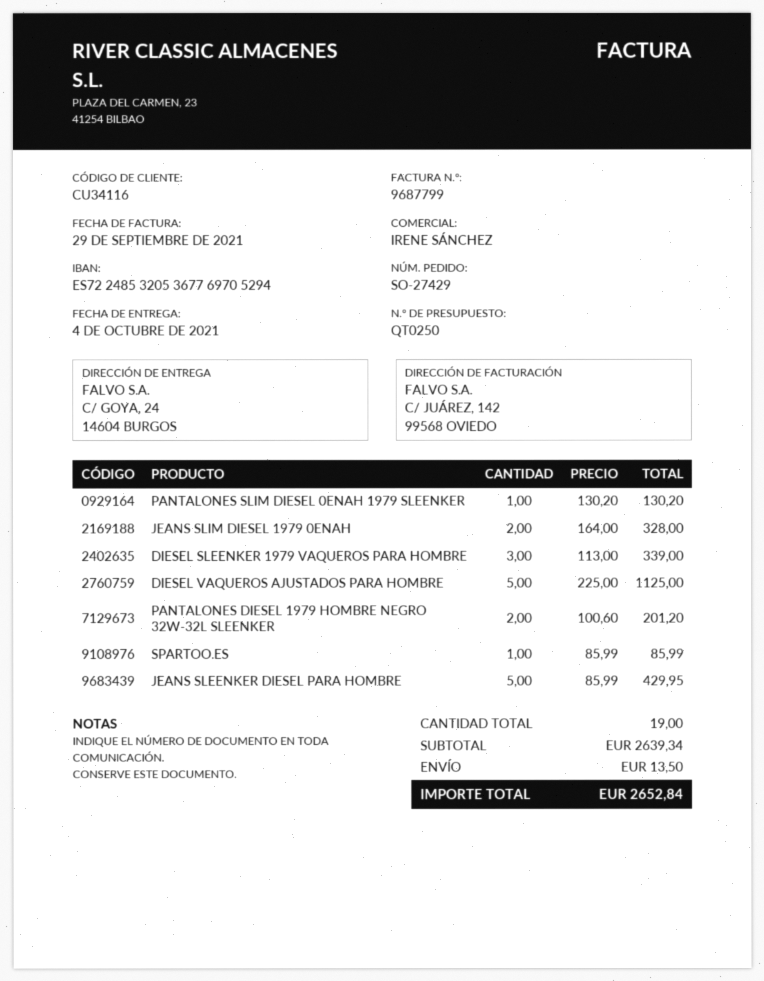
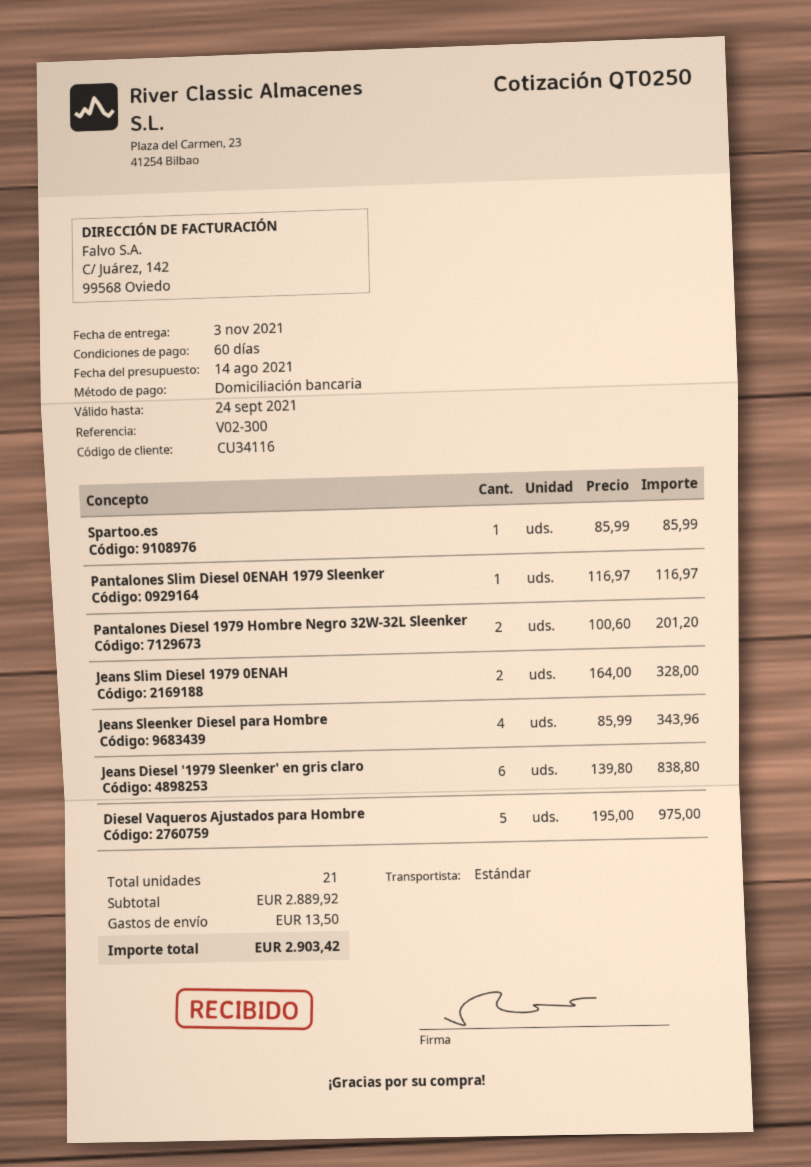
delivery date: 2021-10-04 -> 2021-11-03
PANTALONES SLIM DIESEL 0ENAH 1979 SLEENKER: 1 x 130.20 = 130.20 -> 1 x 116.97 = 116.97
DIESEL SLEENKER 1979 VAQUEROS PARA HOMBRE: 3 x 113.00 = 339.00 -> none
DIESEL VAQUEROS AJUSTADOS PARA HOMBRE: 5 x 225.00 = 1125.00 -> 5 x 195.00 = 975.00
JEANS SLEENKER DIESEL PARA HOMBRE: 5 x 85.99 = 429.95 -> 4 x 85.99 = 343.96
Jeans Diesel '1979 Sleenker' en gris claro: none -> 6 x 139.80 = 838.80
total quantity: 19 -> 21
subtotal: 2639.34 -> 2889.92
total: 2652.84 -> 2903.42

